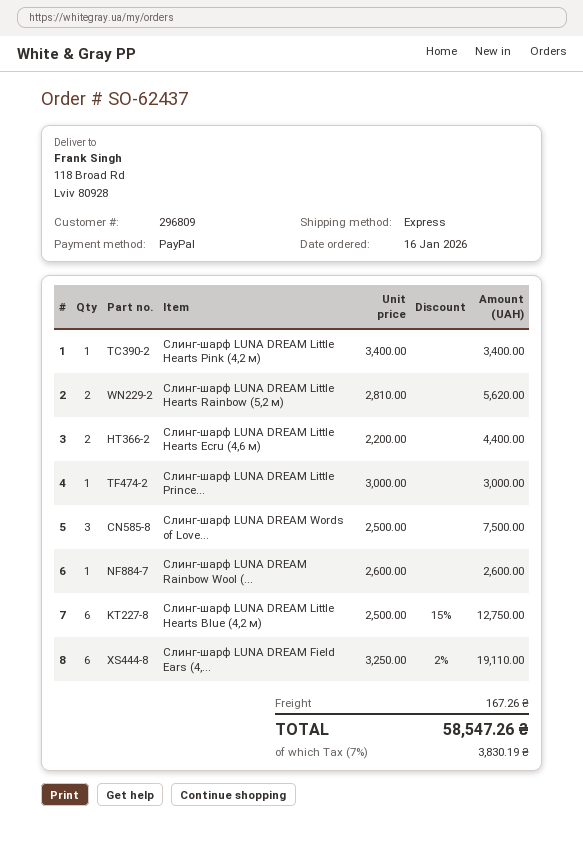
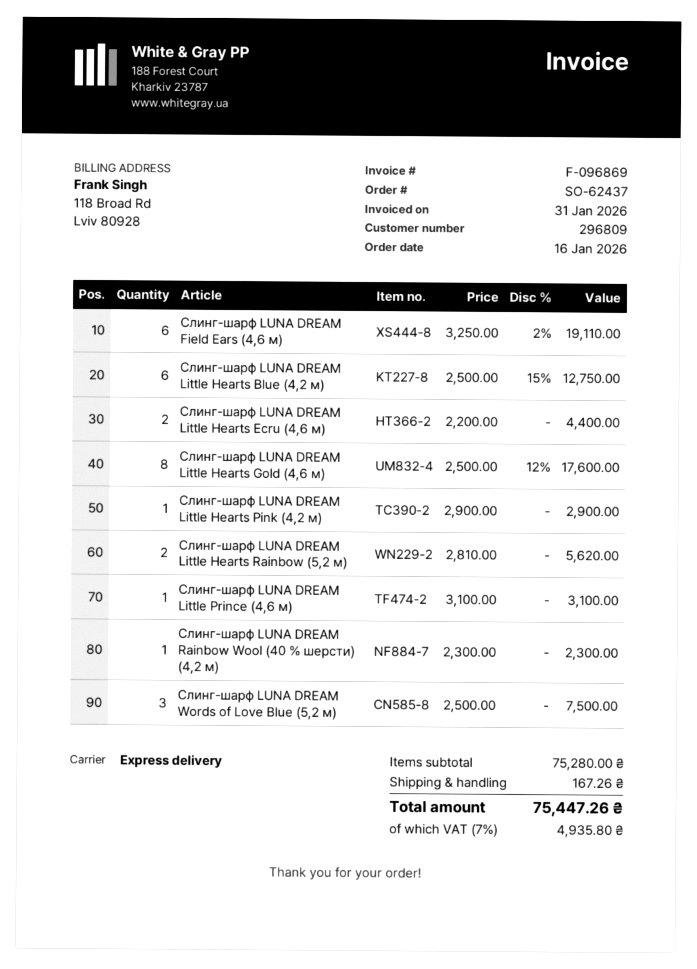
Слинг-шарф LUNA DREAM Little Hearts Pink (4,2 м): 1 x 3400.00 = 3400.00 -> 1 x 2900.00 = 2900.00
Слинг-шарф LUNA DREAM Little Prince...: 1 x 3000.00 = 3000.00 -> 1 x 3100.00 = 3100.00
Слинг-шарф LUNA DREAM Rainbow Wool (...: 1 x 2600.00 = 2600.00 -> 1 x 2300.00 = 2300.00
Слинг-шарф LUNA DREAM Little Hearts Gold (4,6 м): none -> 8 x 2500.00 - 12% = 17600.00
tax: 7% = 3830.19 -> 7% = 4935.80
total: 58547.26 -> 75447.26

